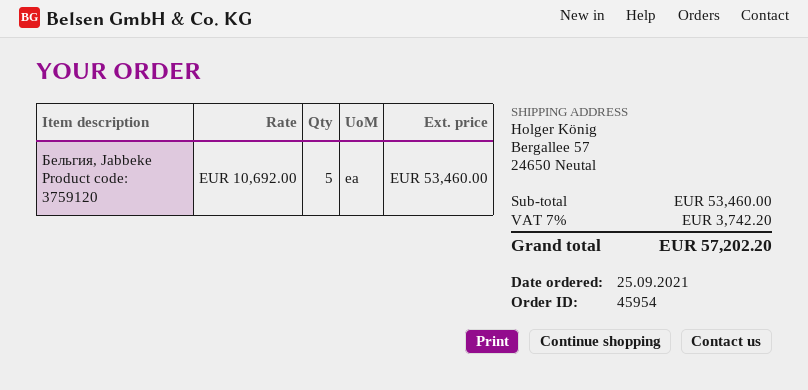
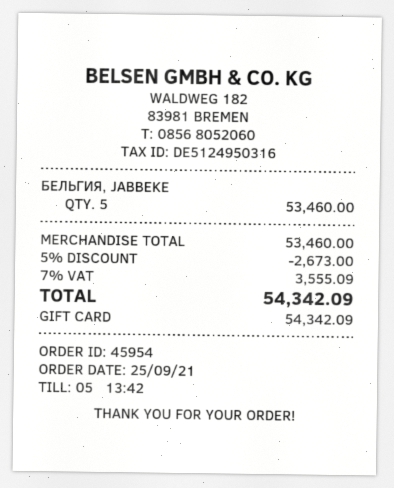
discount: none -> 5% = 2673.00
tax: 7% = 3742.20 -> 7% = 3555.09
total: 57202.20 -> 54342.09

